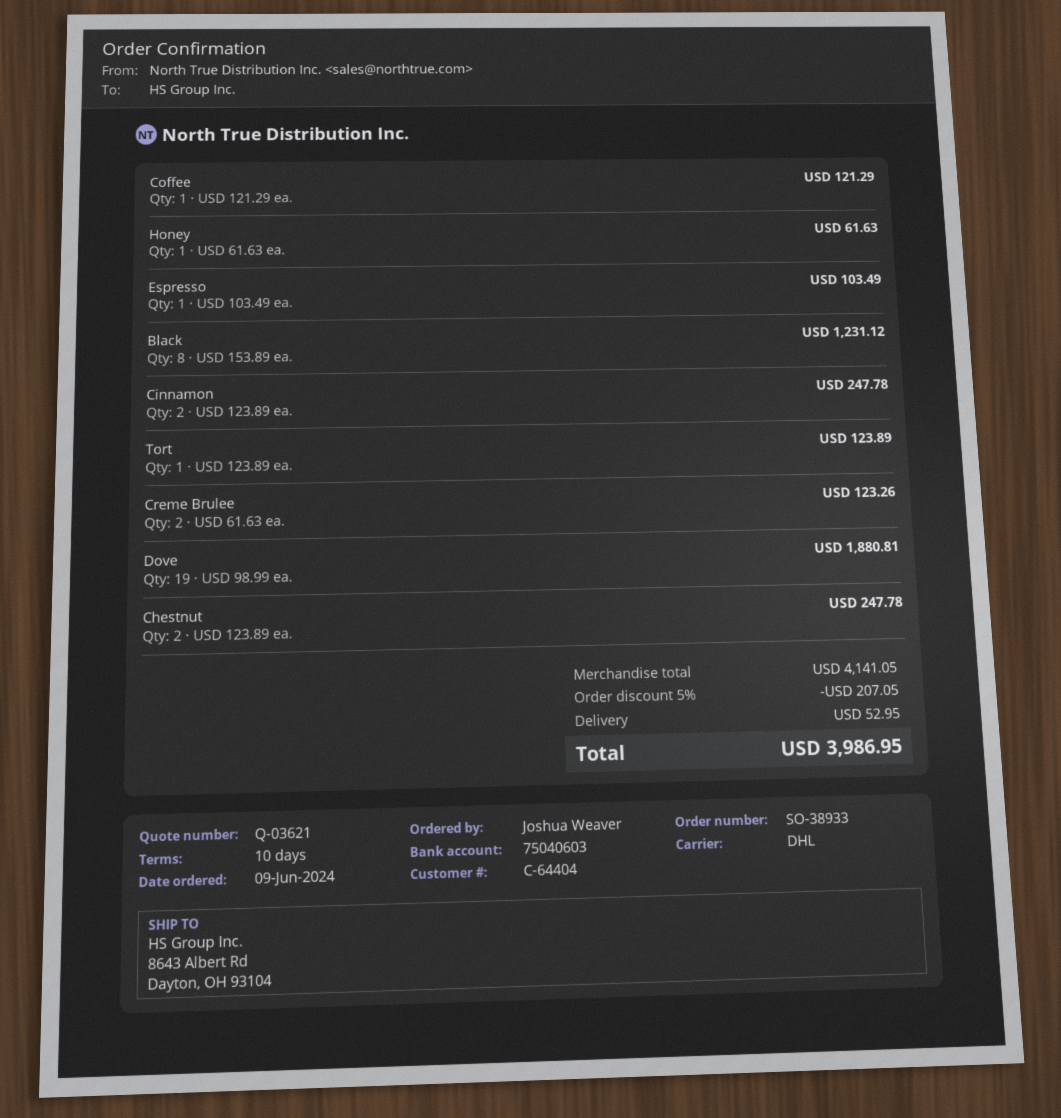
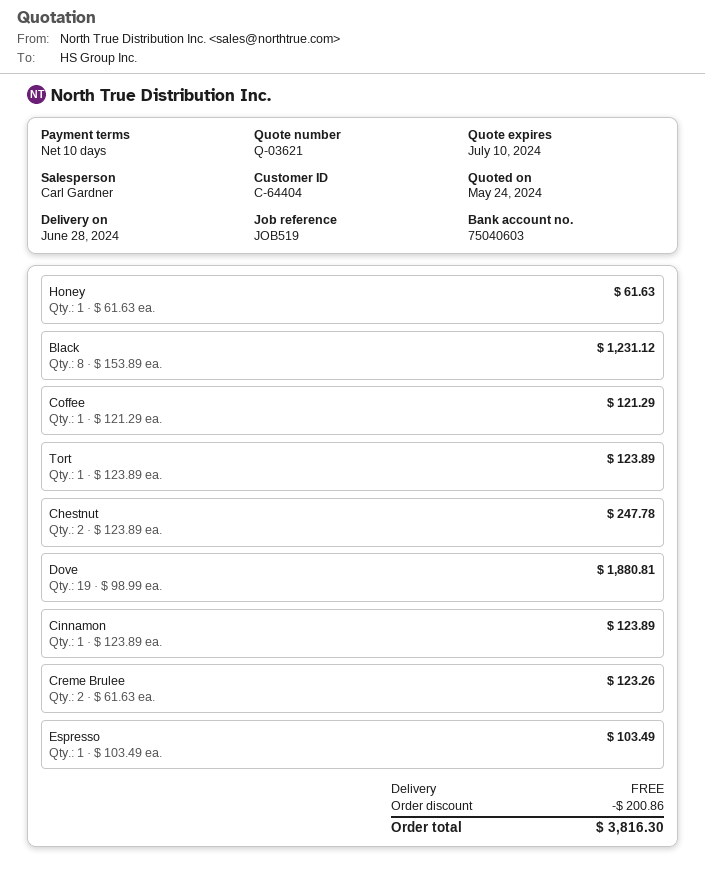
Cinnamon: 2 x 123.89 = 247.78 -> 1 x 123.89 = 123.89
discount: 207.05 -> 200.86
shipping: 52.95 -> 0.00
total: 3986.95 -> 3816.30

